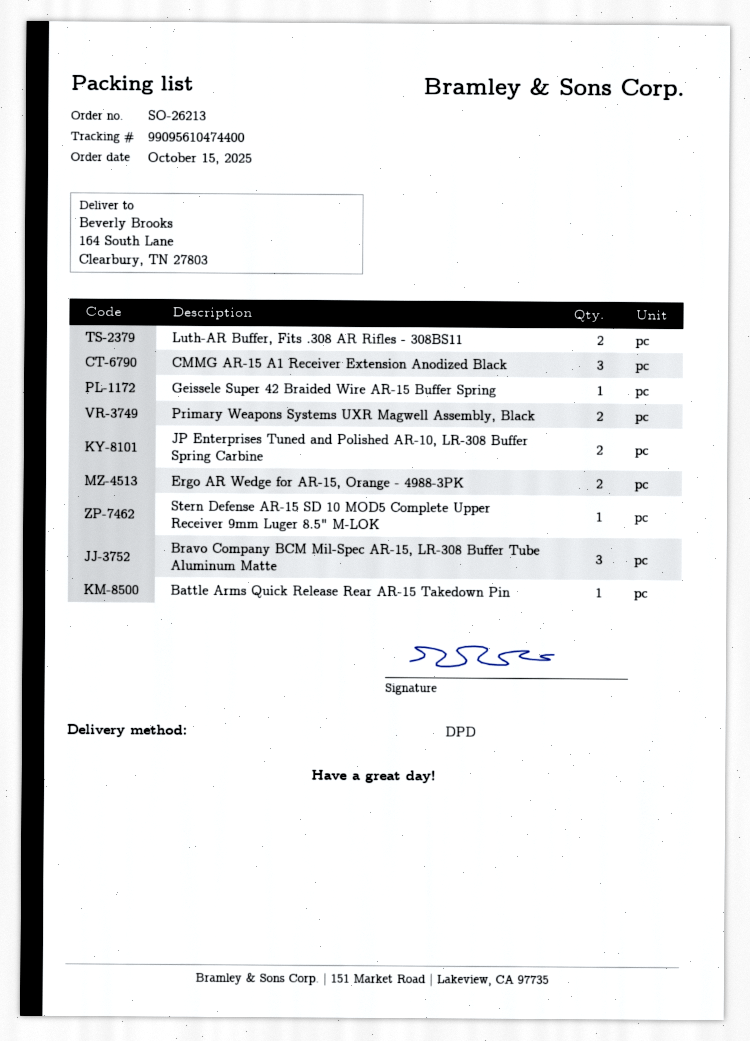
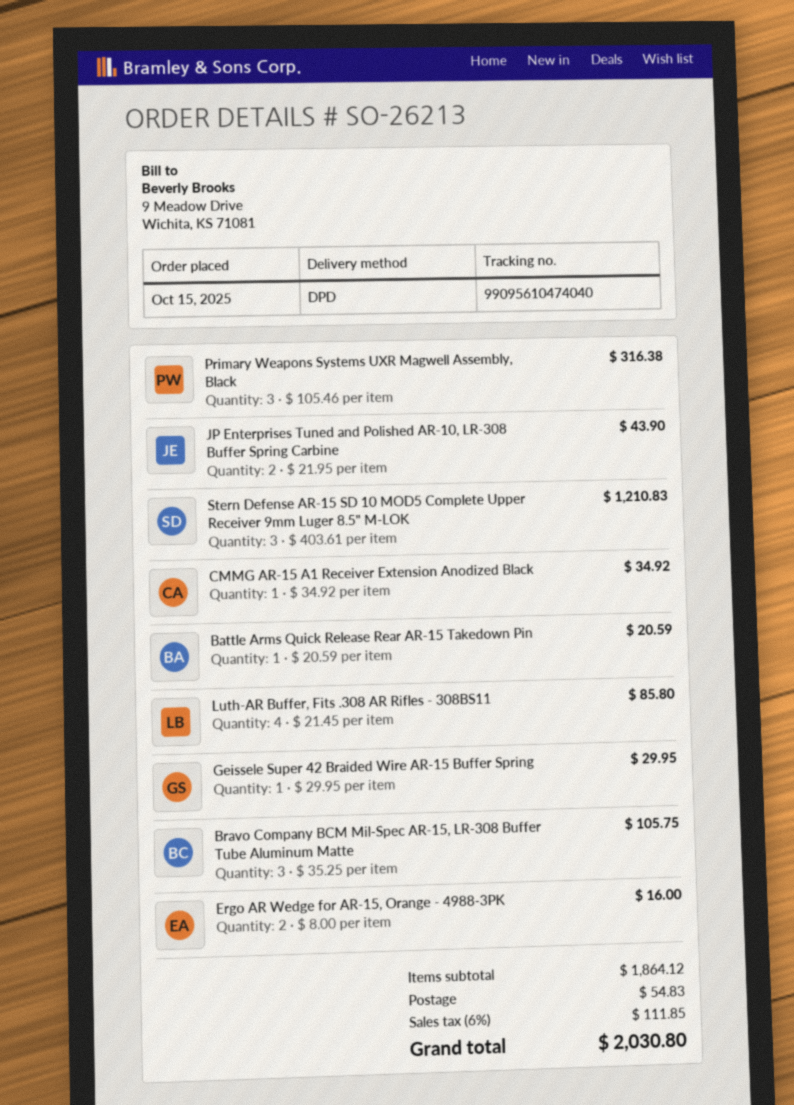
tracking number: 99095610474400 -> 99095610474040
Luth-AR Buffer, Fits .308 AR Rifles - 308BS11: 2 -> 4
CMMG AR-15 A1 Receiver Extension Anodized Black: 3 -> 1
Primary Weapons Systems UXR Magwell Assembly, Black: 2 -> 3
Stern Defense AR-15 SD 10 MOD5 Complete Upper Receiver 9mm Luger 8.5" M-LOK: 1 -> 3

